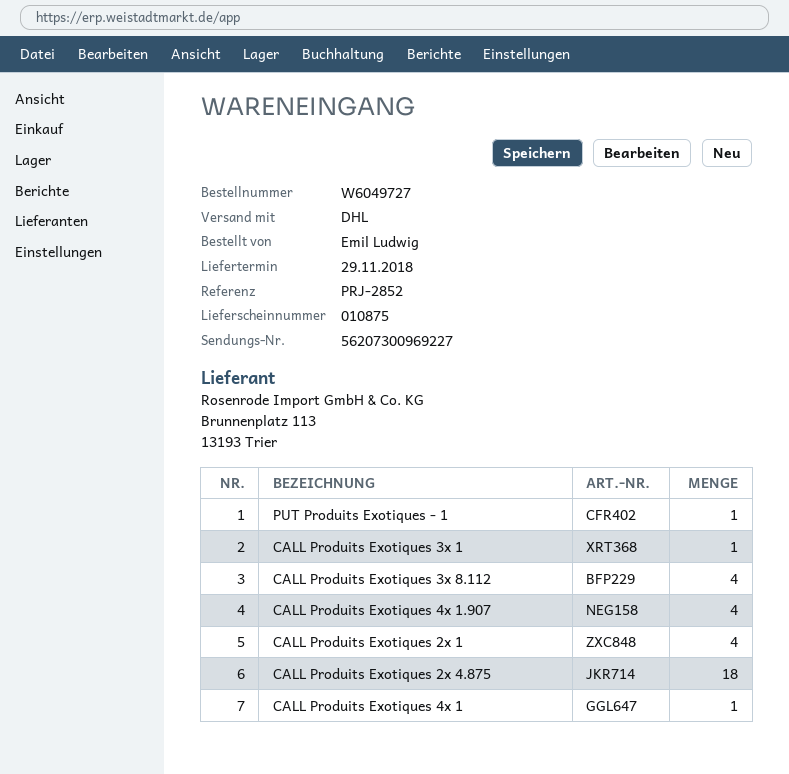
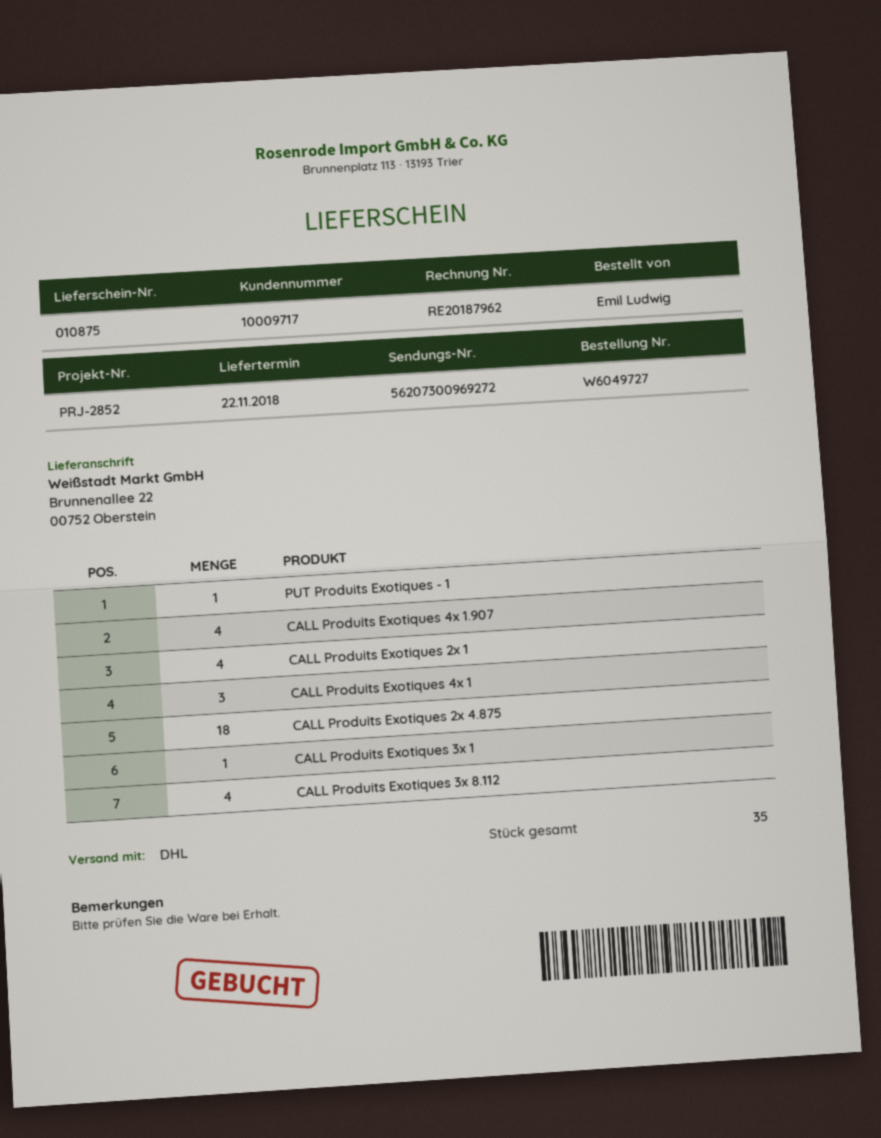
delivery date: 2018-11-29 -> 2018-11-22
tracking number: 56207300969227 -> 56207300969272
CALL Produits Exotiques 4x 1: 1 -> 3

